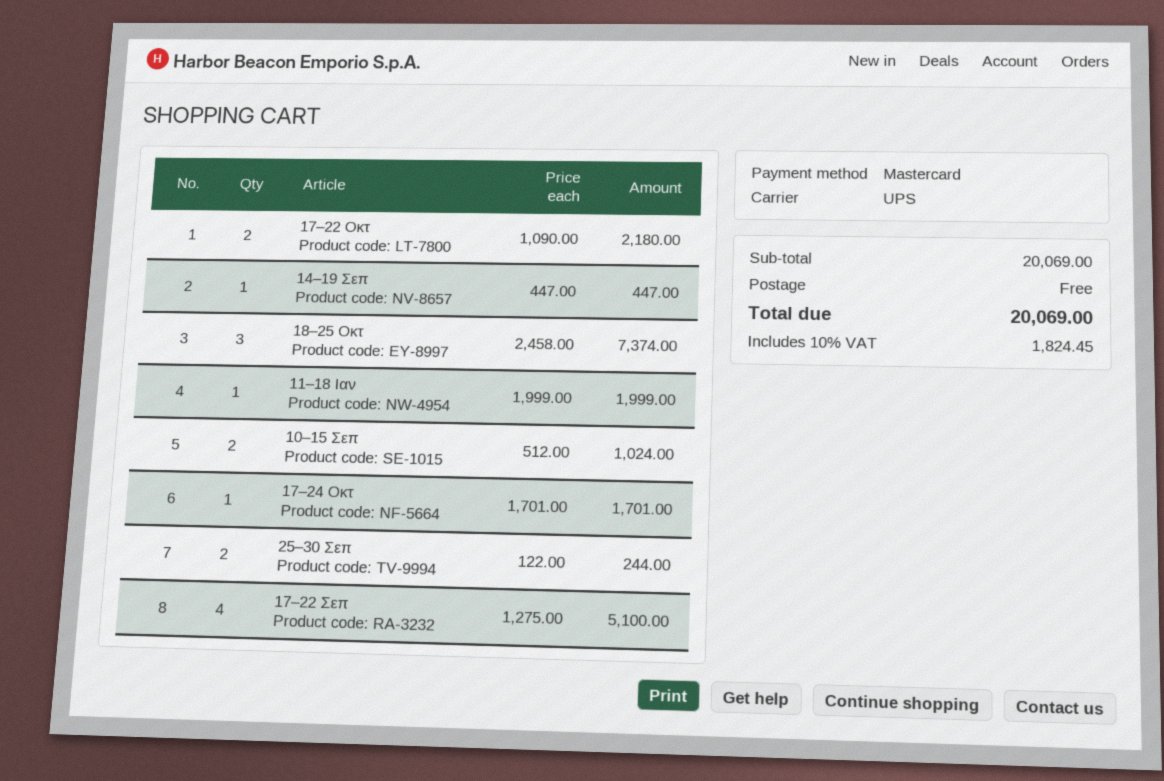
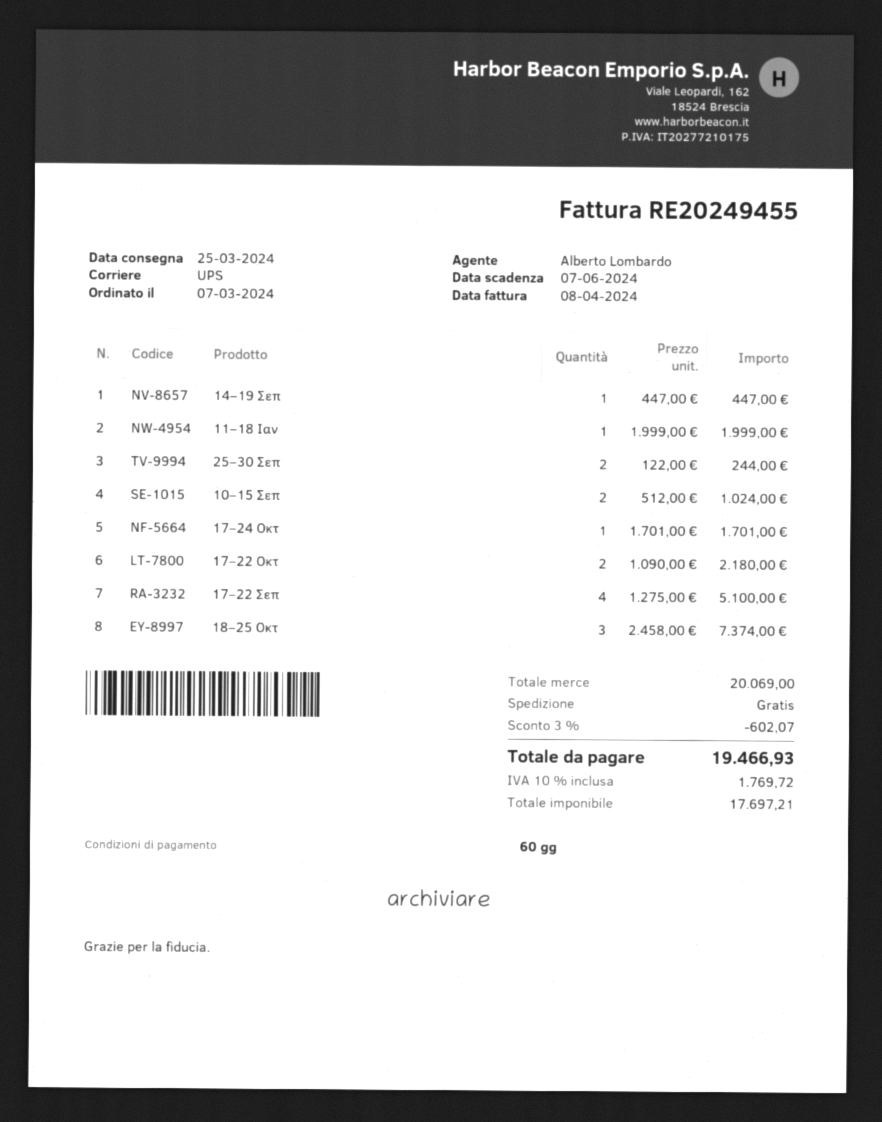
discount: none -> 3% = 602.07
tax: 10% = 1824.45 -> 10% = 1769.72
total: 20069.00 -> 19466.93

